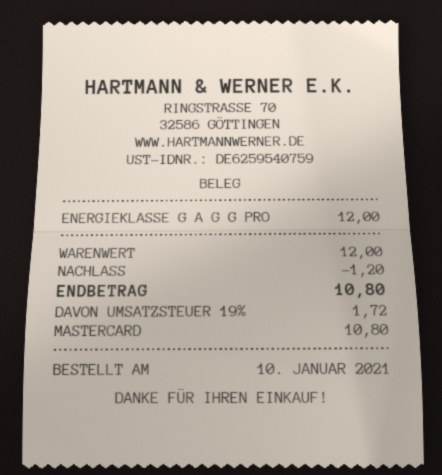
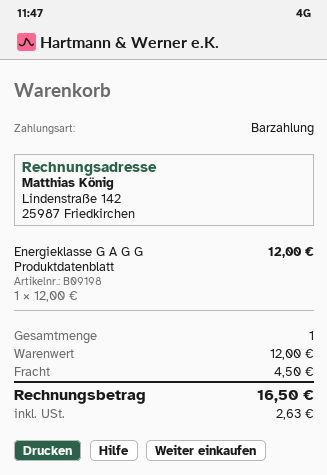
payment method: Mastercard -> cash
discount: 1.20 -> none
shipping: none -> 4.50
tax: 1.72 -> 2.63
total: 10.80 -> 16.50

